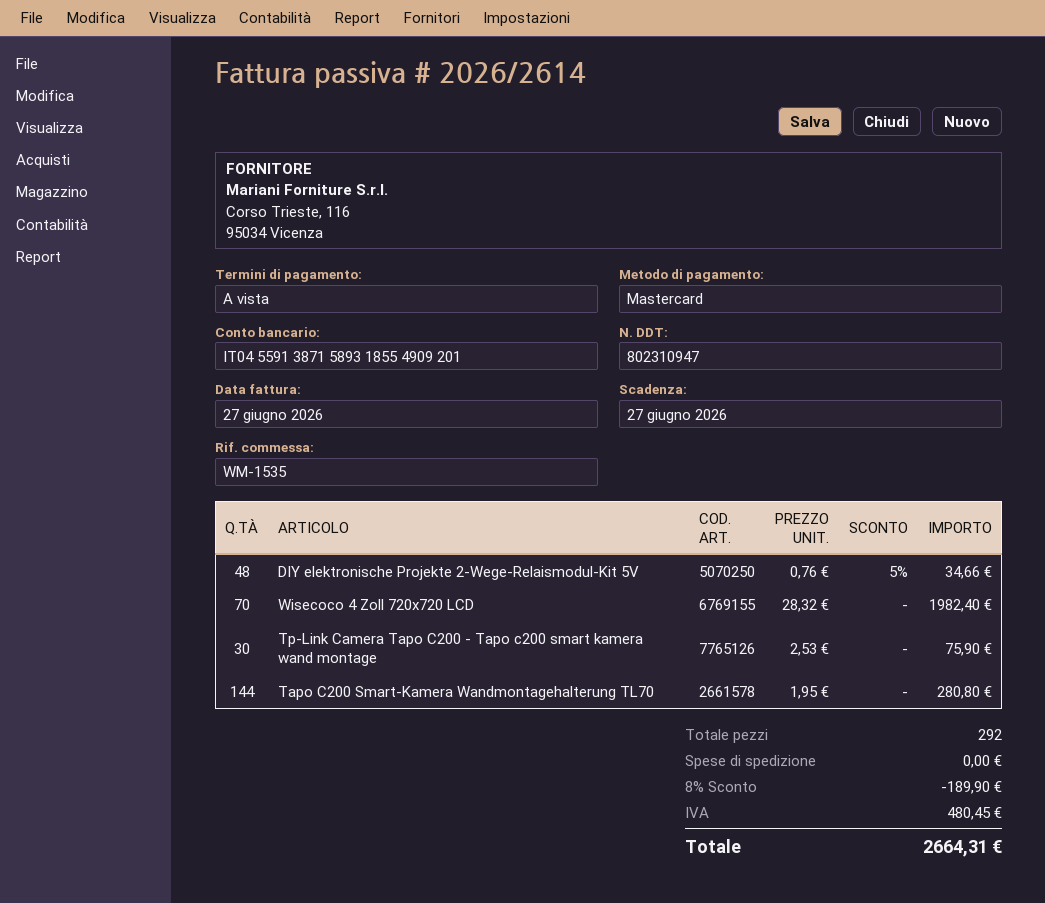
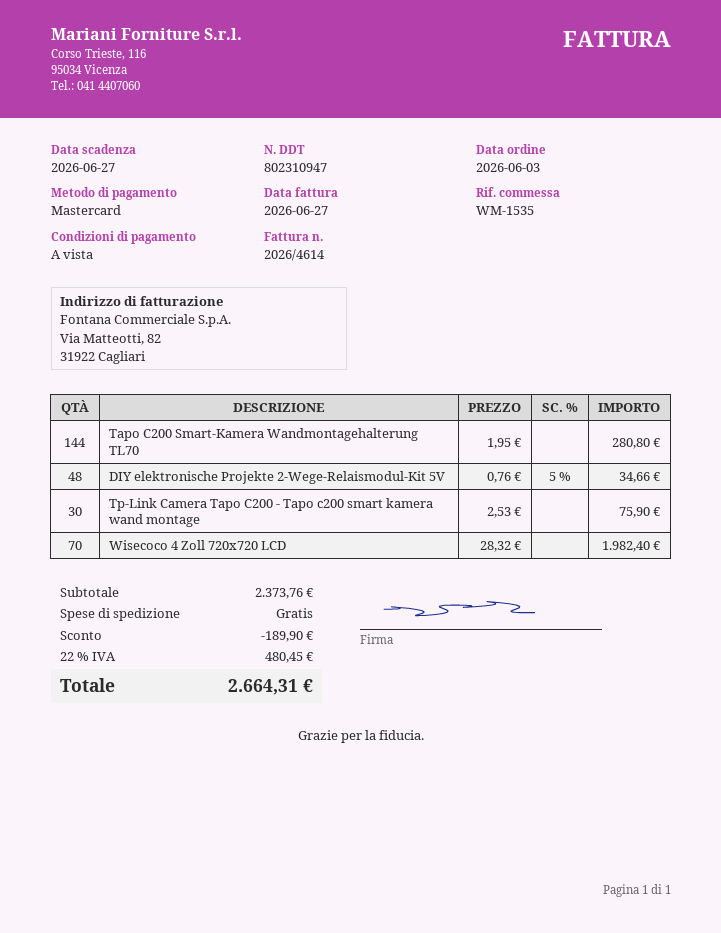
invoice number: 2026/2614 -> 2026/4614

